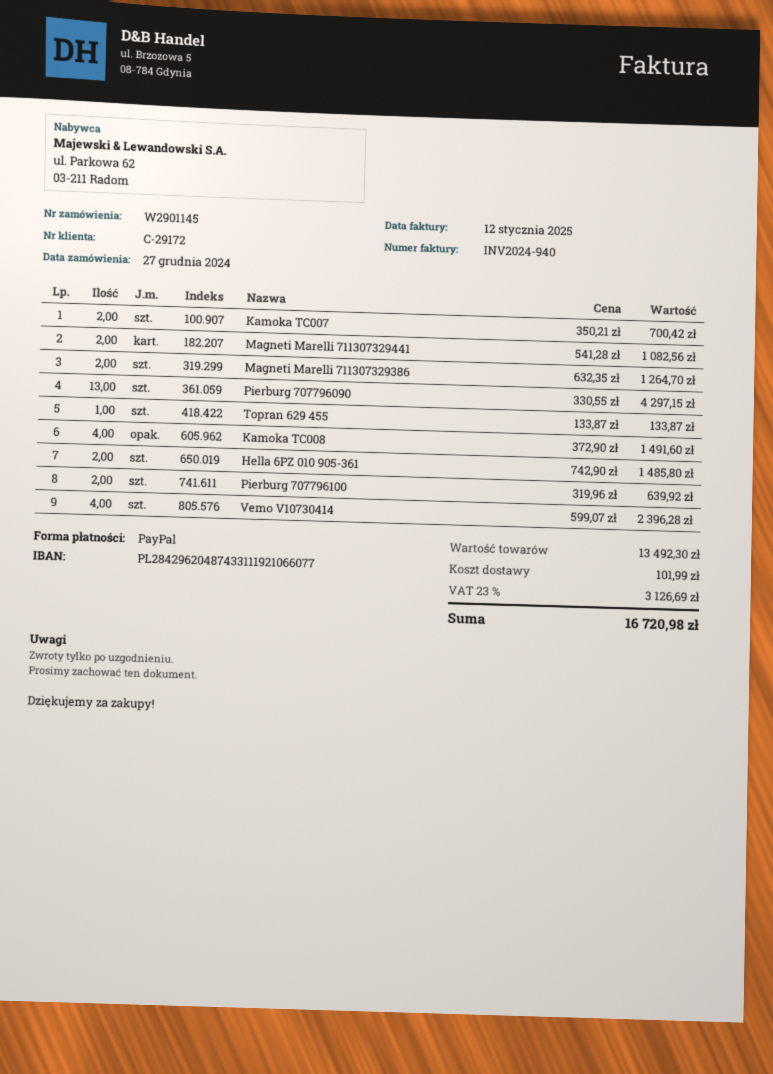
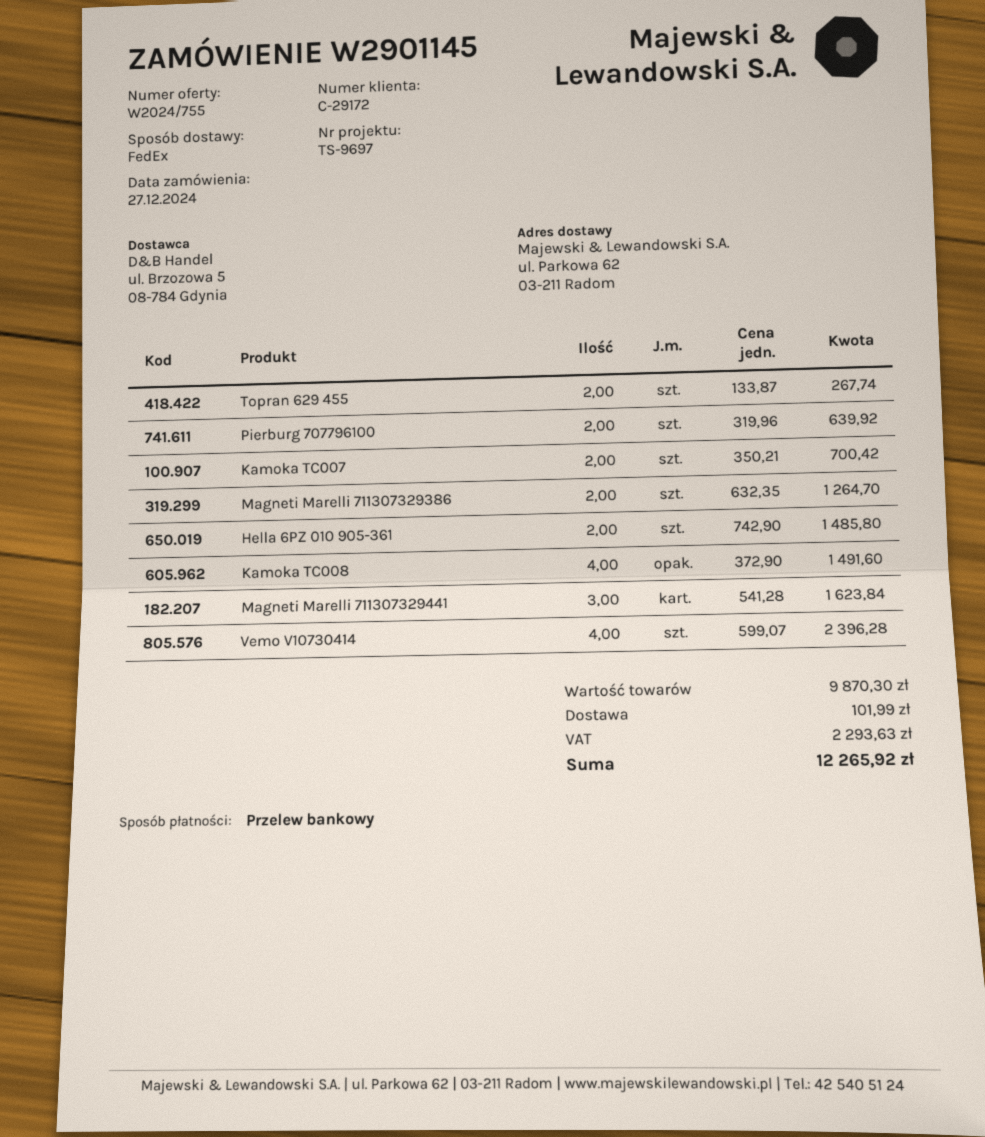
payment method: PayPal -> bank transfer
Magneti Marelli 711307329441: 2 x 541.28 = 1082.56 -> 3 x 541.28 = 1623.84
Pierburg 707796090: 13 x 330.55 = 4297.15 -> none
Topran 629 455: 1 x 133.87 = 133.87 -> 2 x 133.87 = 267.74
subtotal: 13492.30 -> 9870.30
tax: 3126.69 -> 2293.63
total: 16720.98 -> 12265.92

